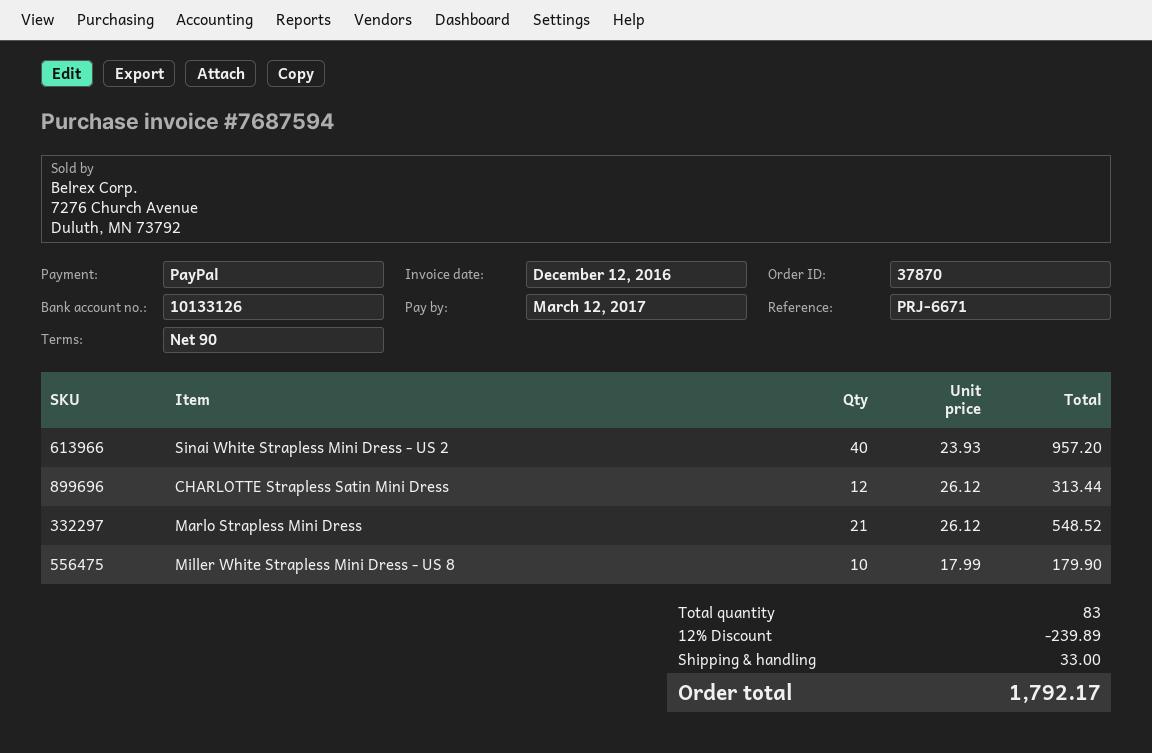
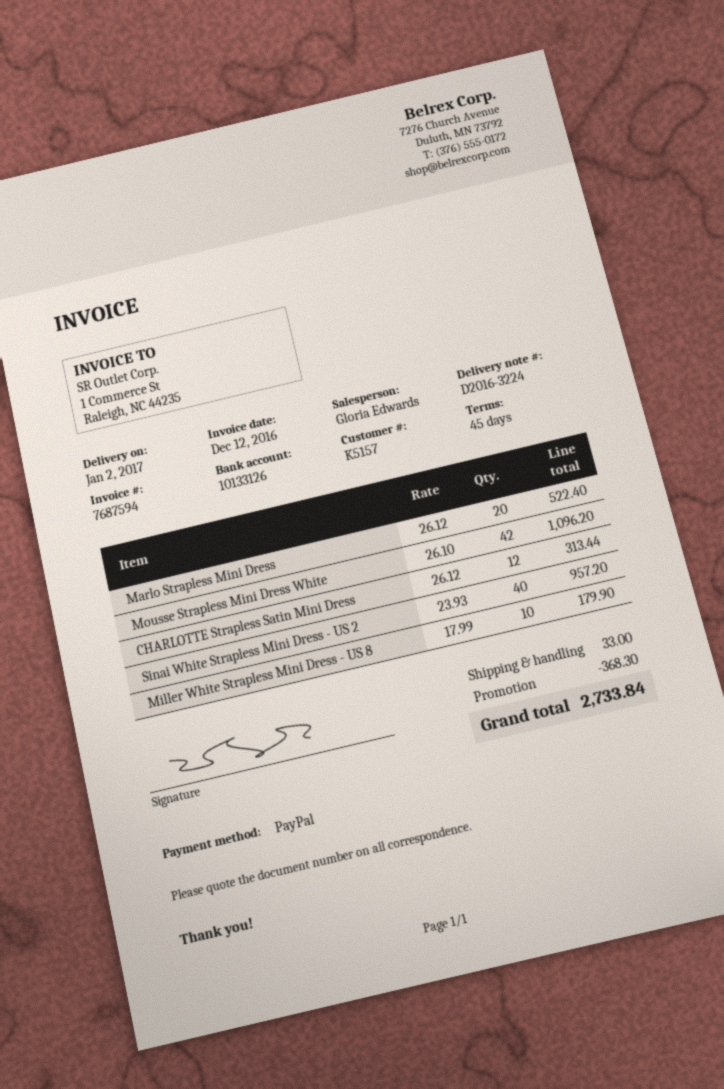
payment terms: 90 days -> 45 days
Marlo Strapless Mini Dress: 21 x 26.12 = 548.52 -> 20 x 26.12 = 522.40
Mousse Strapless Mini Dress White: none -> 42 x 26.10 = 1096.20
discount: 239.89 -> 368.30
total: 1792.17 -> 2733.84

